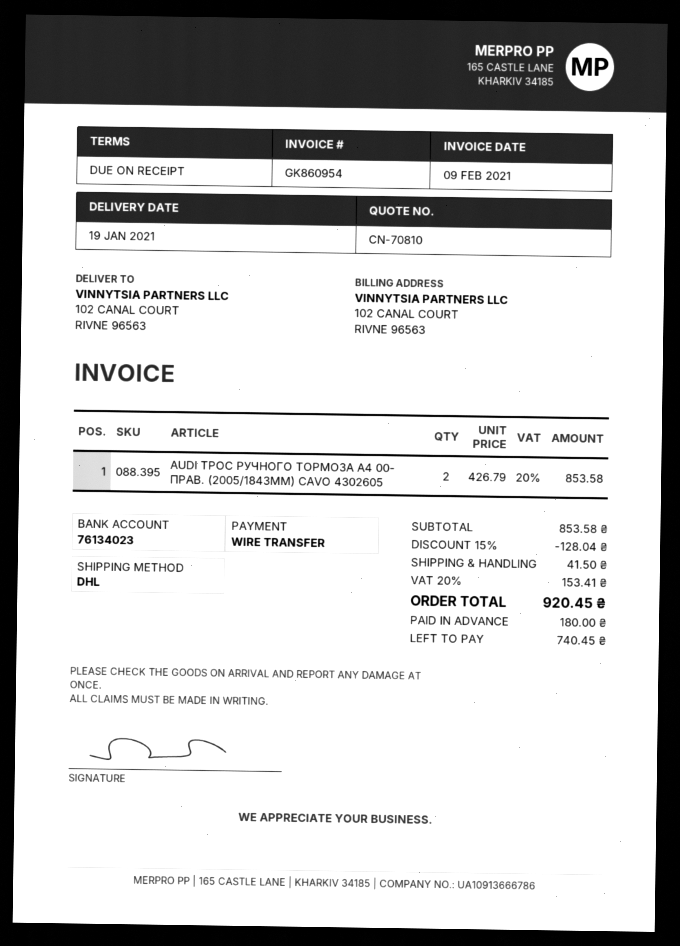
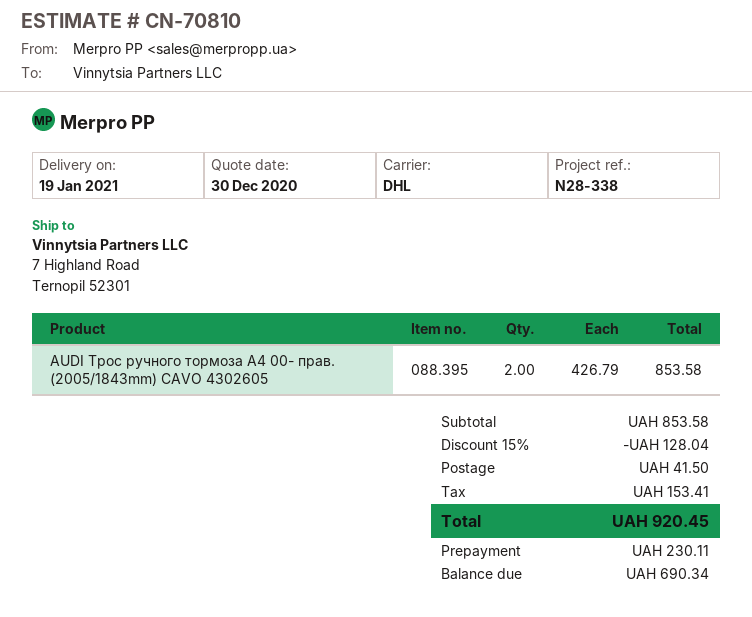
ship to: 102 CANAL COURT, RIVNE 96563 -> 7 Highland Road, Ternopil 52301
deposit: 180.00 -> 230.11
balance: 740.45 -> 690.34

